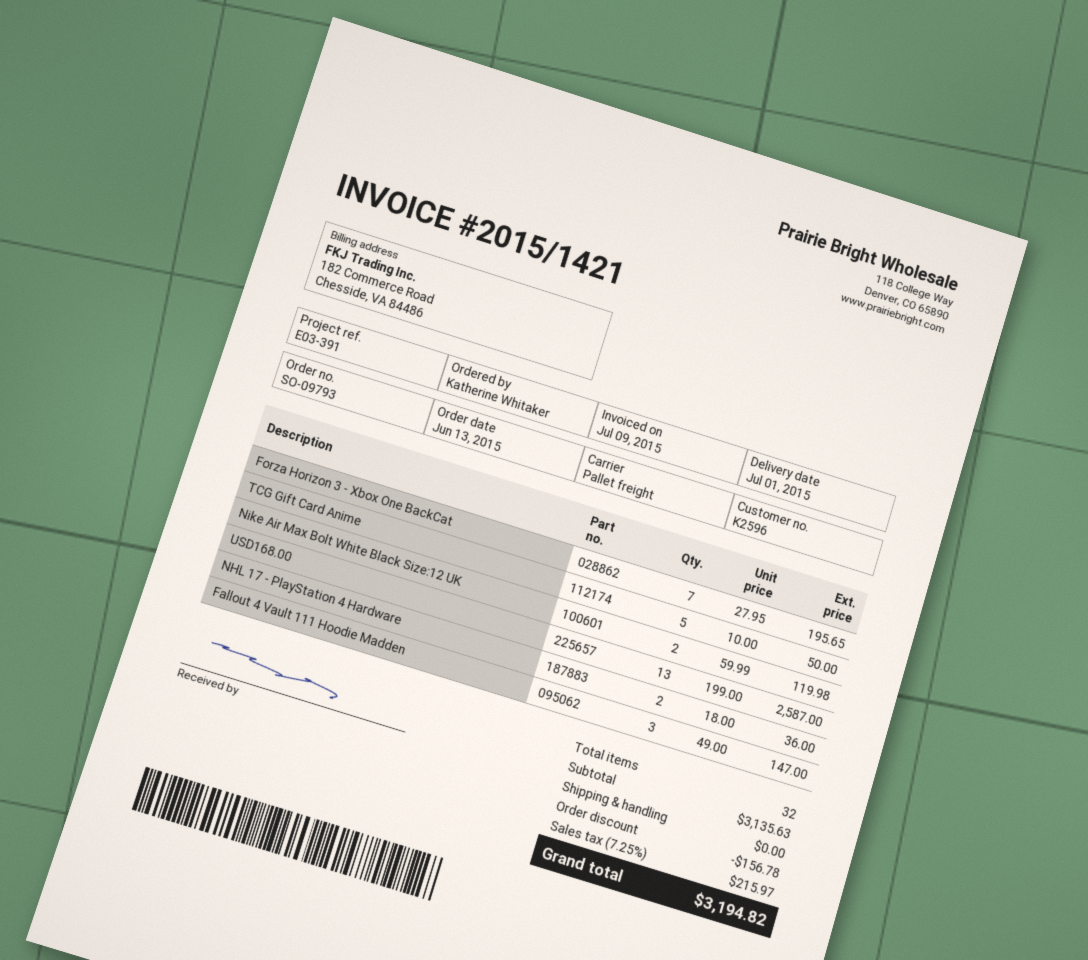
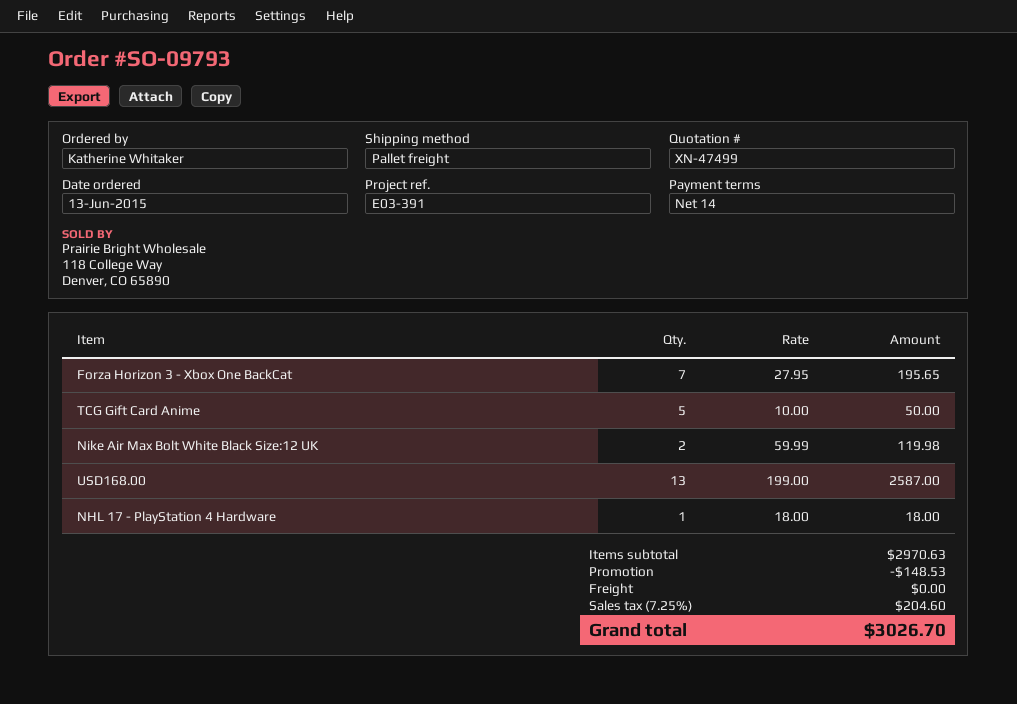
NHL 17 - PlayStation 4 Hardware: 2 x 18.00 = 36.00 -> 1 x 18.00 = 18.00
Fallout 4 Vault 111 Hoodie Madden: 3 x 49.00 = 147.00 -> none
subtotal: 3135.63 -> 2970.63
discount: 156.78 -> 148.53
tax: 7.25% = 215.97 -> 7.25% = 204.60
total: 3194.82 -> 3026.70

